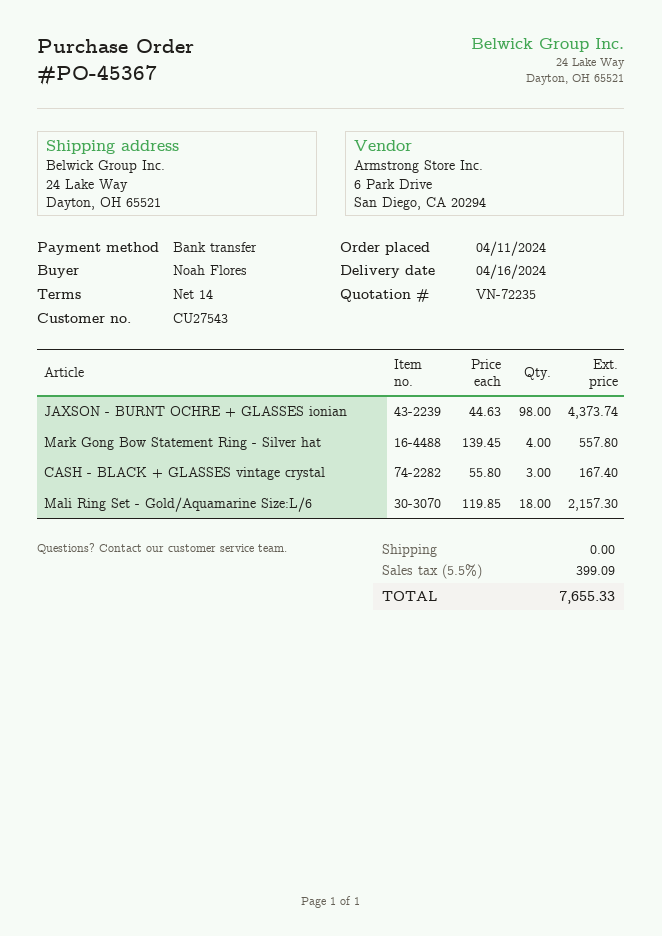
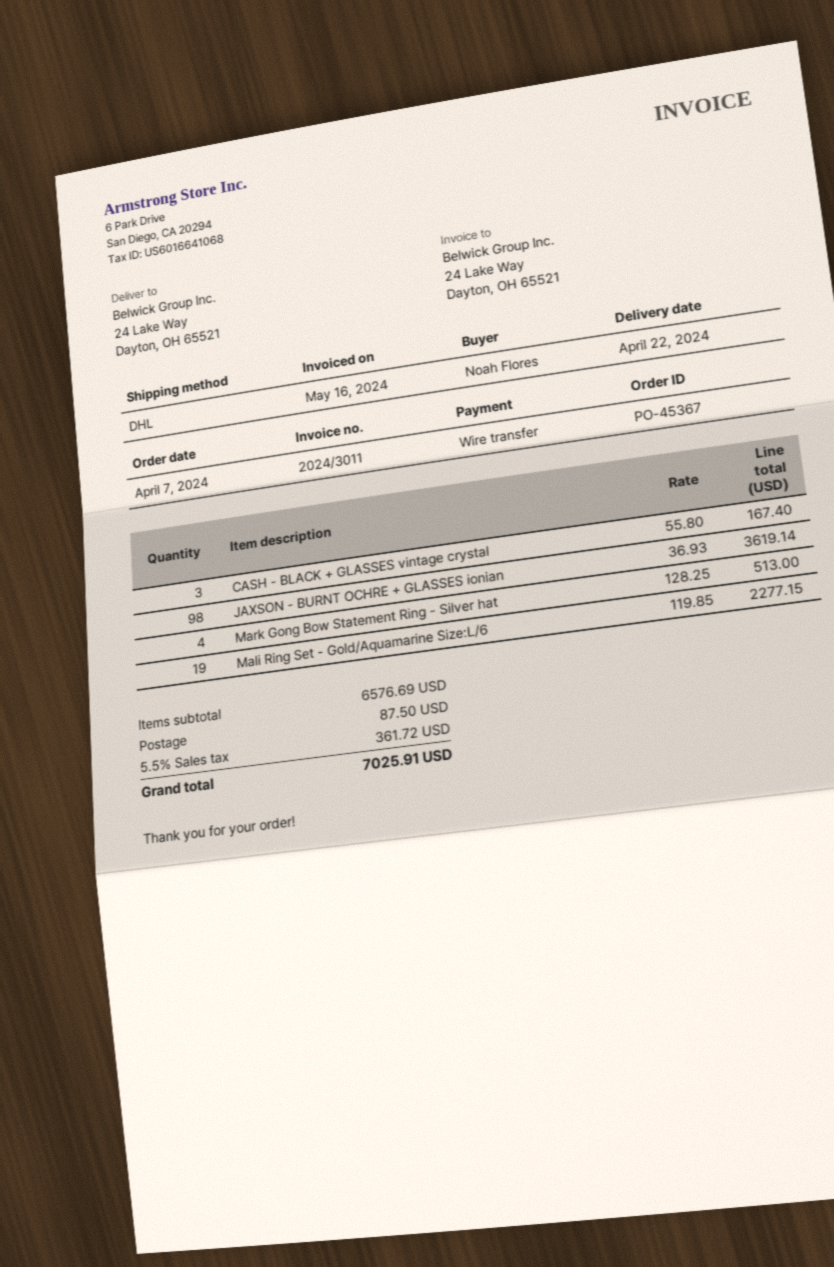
order date: 2024-04-11 -> 2024-04-07
delivery date: 2024-04-16 -> 2024-04-22
JAXSON - BURNT OCHRE + GLASSES ionian: 98 x 44.63 = 4373.74 -> 98 x 36.93 = 3619.14
Mark Gong Bow Statement Ring - Silver hat: 4 x 139.45 = 557.80 -> 4 x 128.25 = 513.00
Mali Ring Set - Gold/Aquamarine Size:L/6: 18 x 119.85 = 2157.30 -> 19 x 119.85 = 2277.15
shipping: 0.00 -> 87.50
tax: 5.5% = 399.09 -> 5.5% = 361.72
total: 7655.33 -> 7025.91

